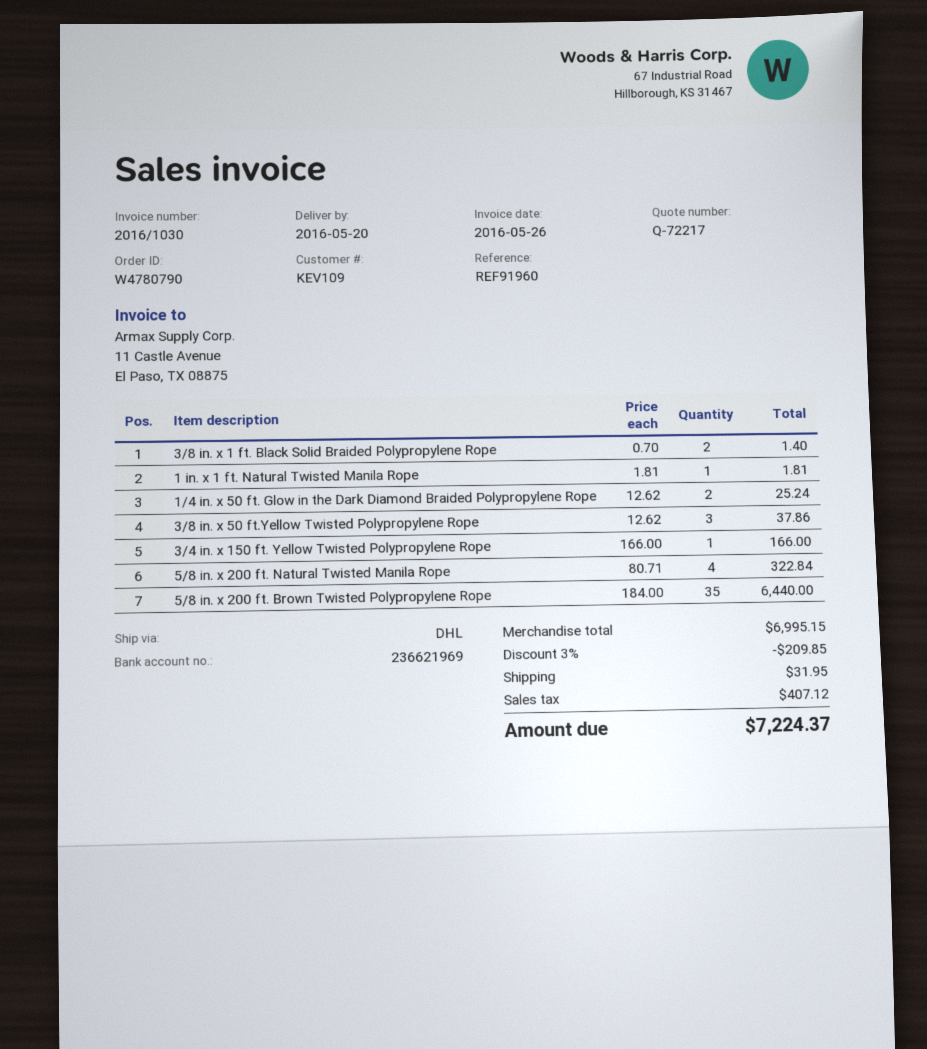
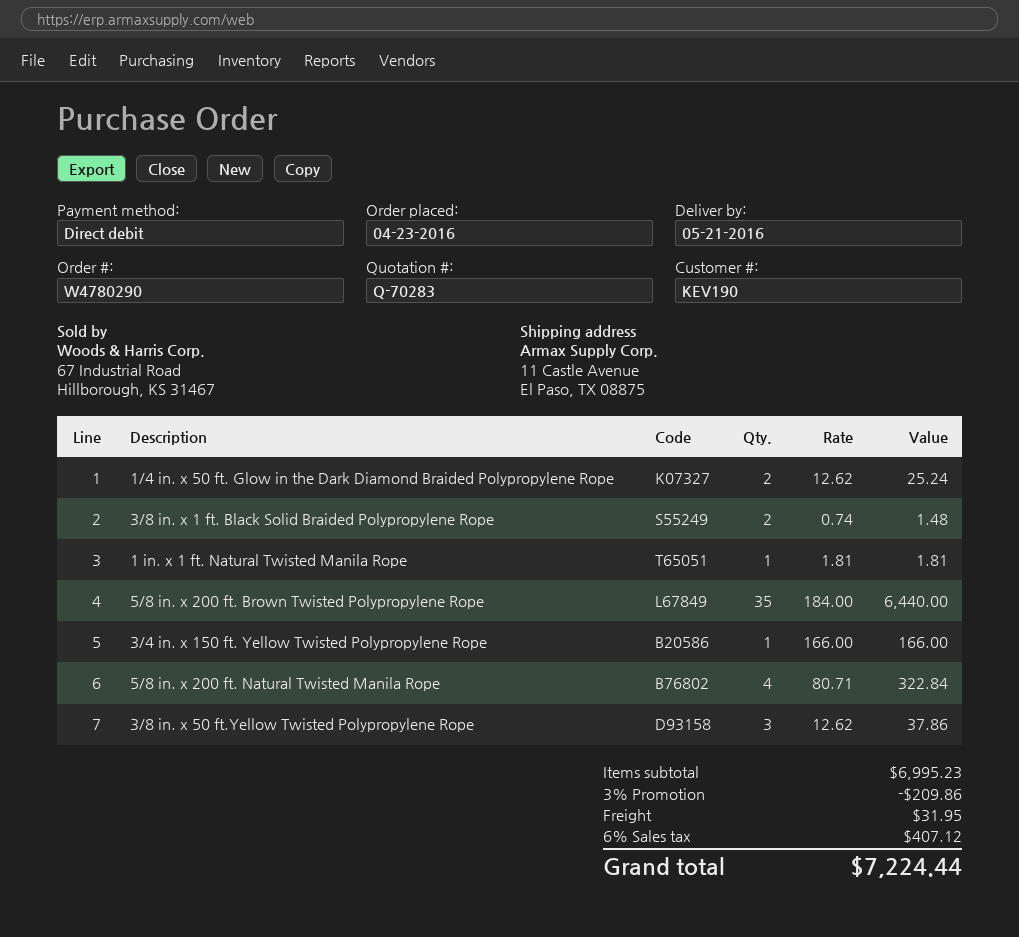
quote number: Q-72217 -> Q-70283
order number: W4780790 -> W4780290
delivery date: 2016-05-20 -> 2016-05-21
customer number: KEV109 -> KEV190
3/8 in. x 1 ft. Black Solid Braided Polypropylene Rope: 2 x 0.70 = 1.40 -> 2 x 0.74 = 1.48
subtotal: 6995.15 -> 6995.23
discount: 3% = 209.85 -> 3% = 209.86
total: 7224.37 -> 7224.44

